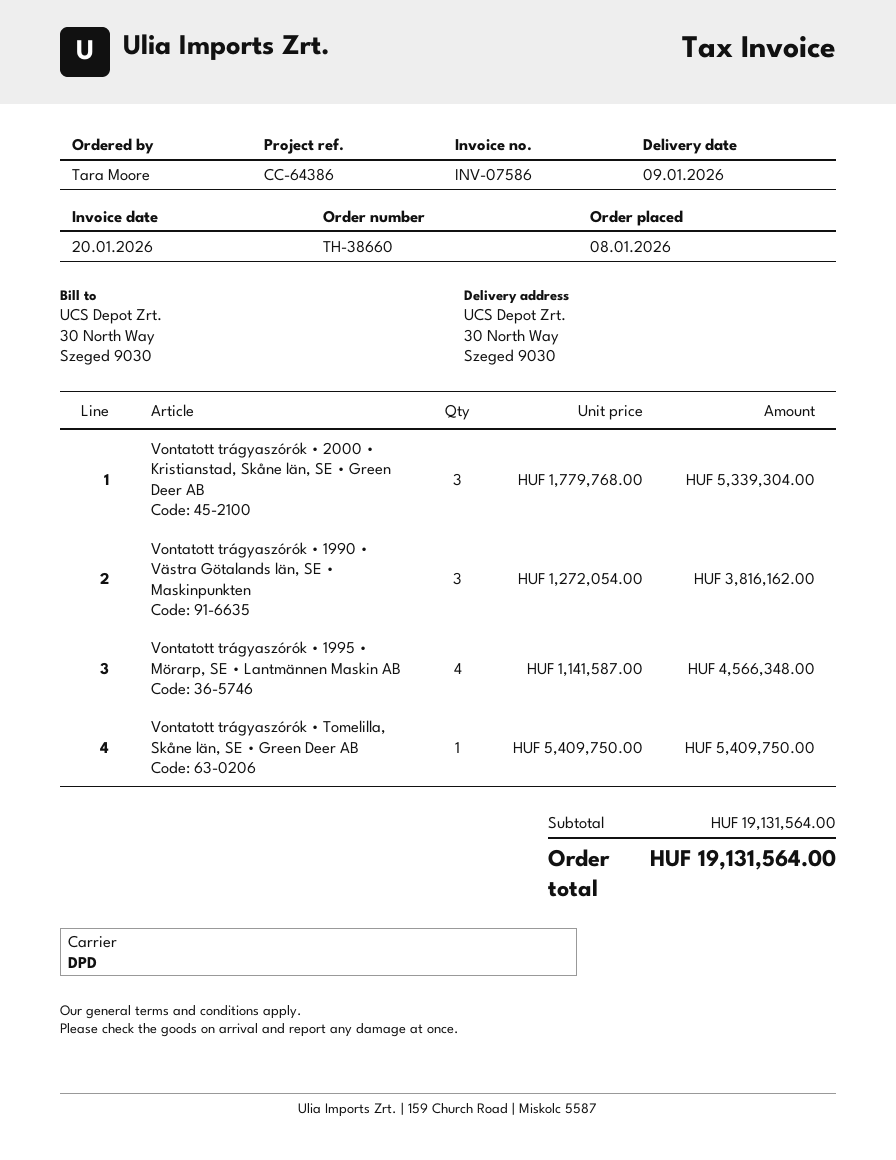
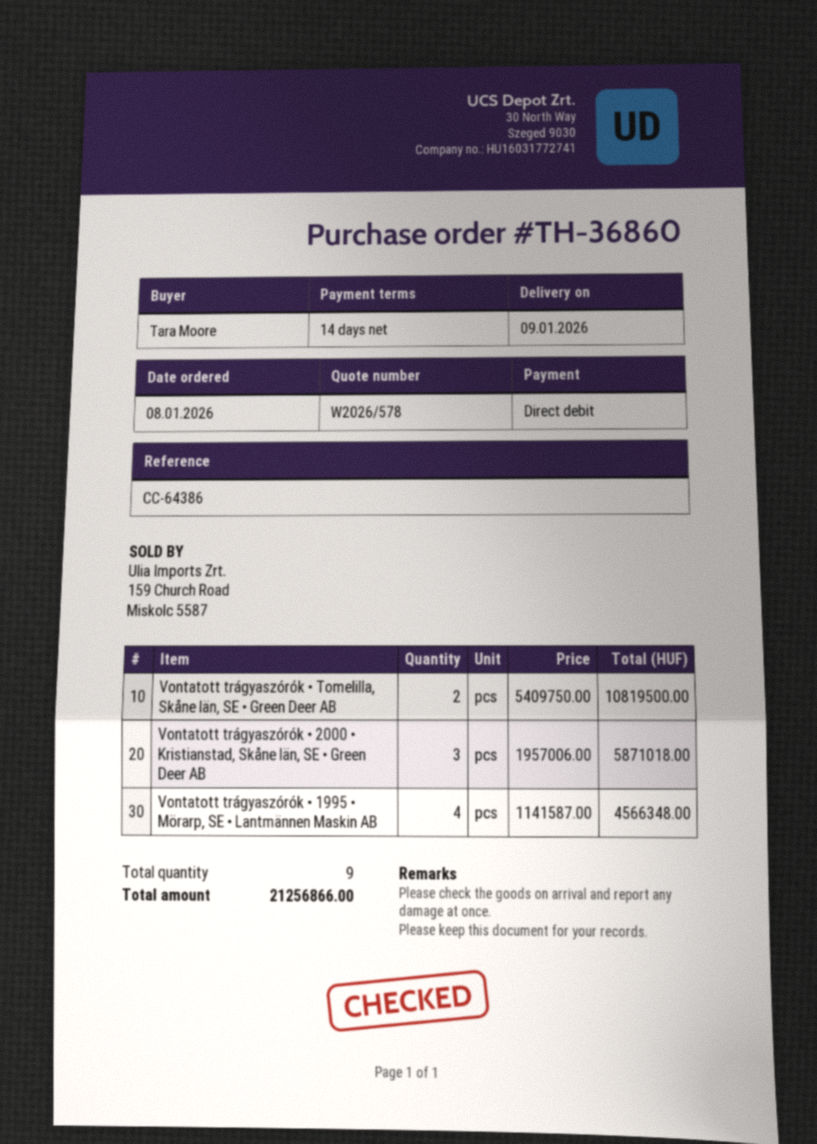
order number: TH-38660 -> TH-36860
Vontatott trágyaszórók • 2000 • Kristianstad, Skåne län, SE • Green Deer AB: 3 x 1779768.00 = 5339304.00 -> 3 x 1957006.00 = 5871018.00
Vontatott trágyaszórók • 1990 • Västra Götalands län, SE • Maskinpunkten: 3 x 1272054.00 = 3816162.00 -> none
Vontatott trágyaszórók • Tomelilla, Skåne län, SE • Green Deer AB: 1 x 5409750.00 = 5409750.00 -> 2 x 5409750.00 = 10819500.00
total: 19131564.00 -> 21256866.00

